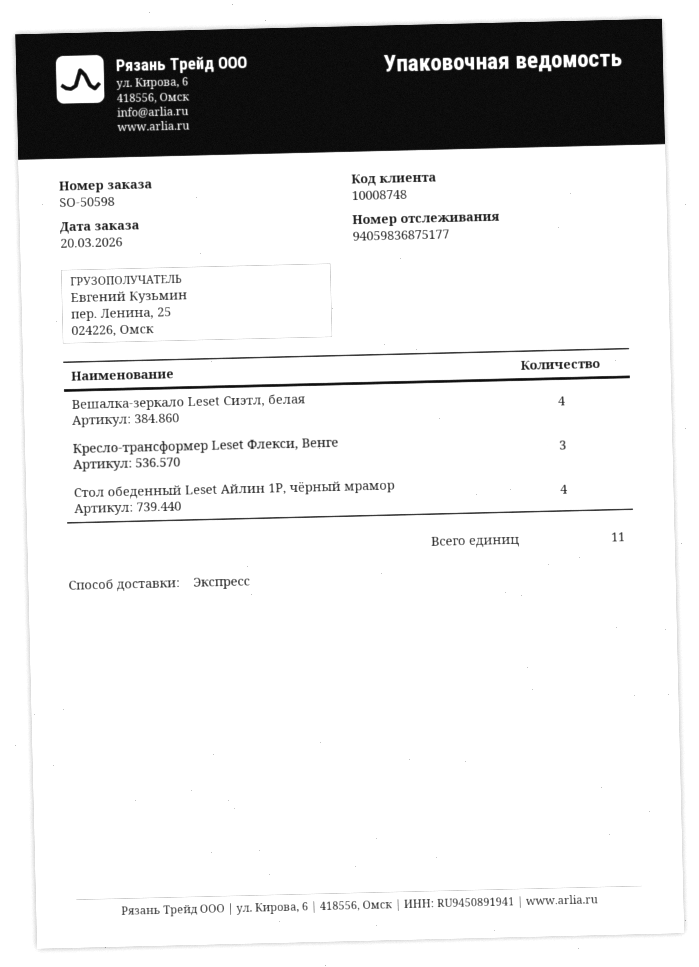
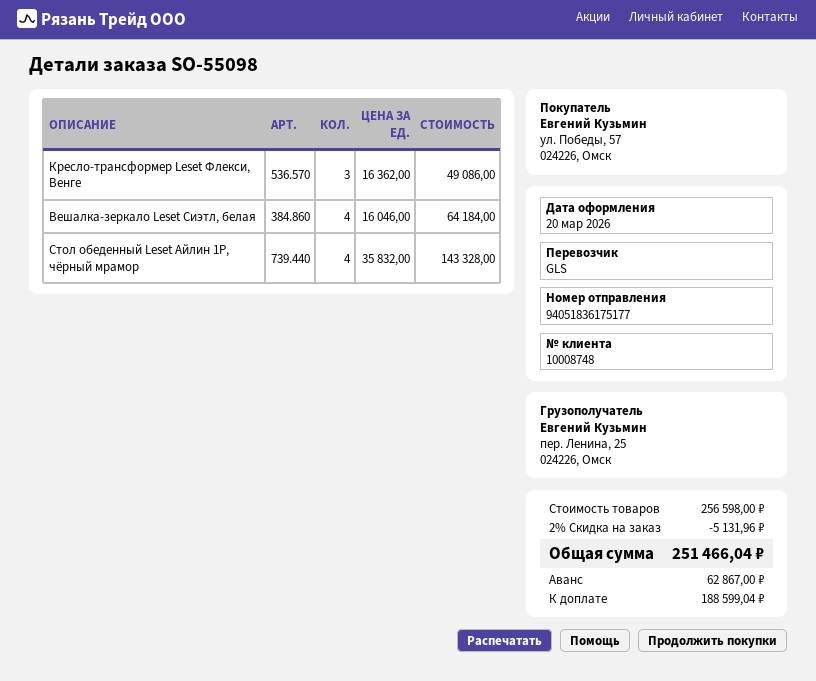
order number: SO-50598 -> SO-55098
shipping method: express -> GLS
tracking number: 94059836875177 -> 94051836175177

